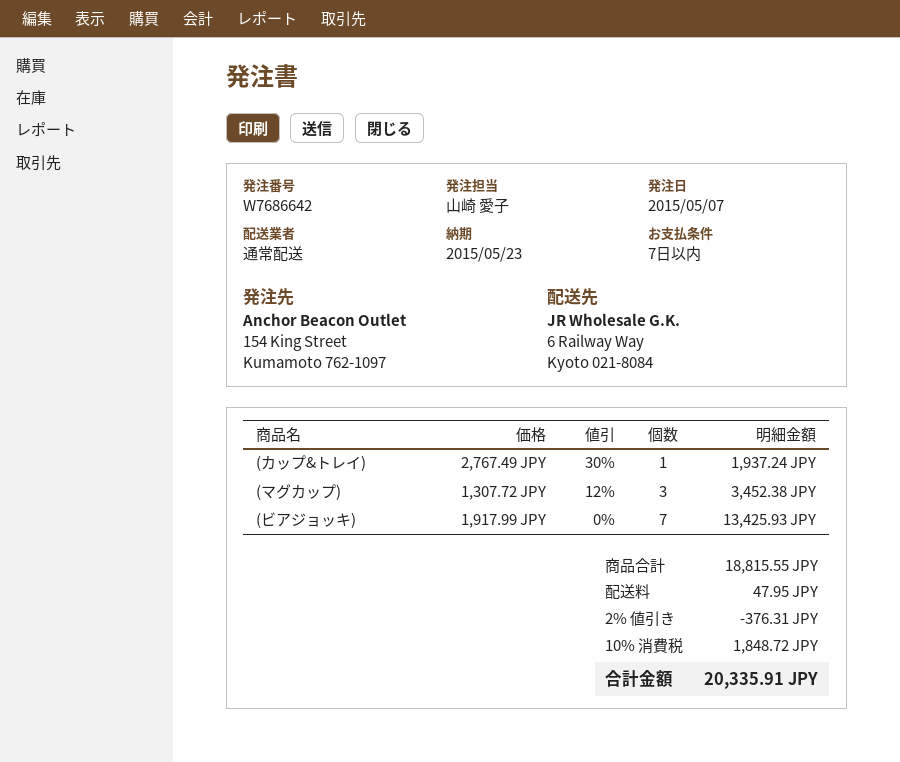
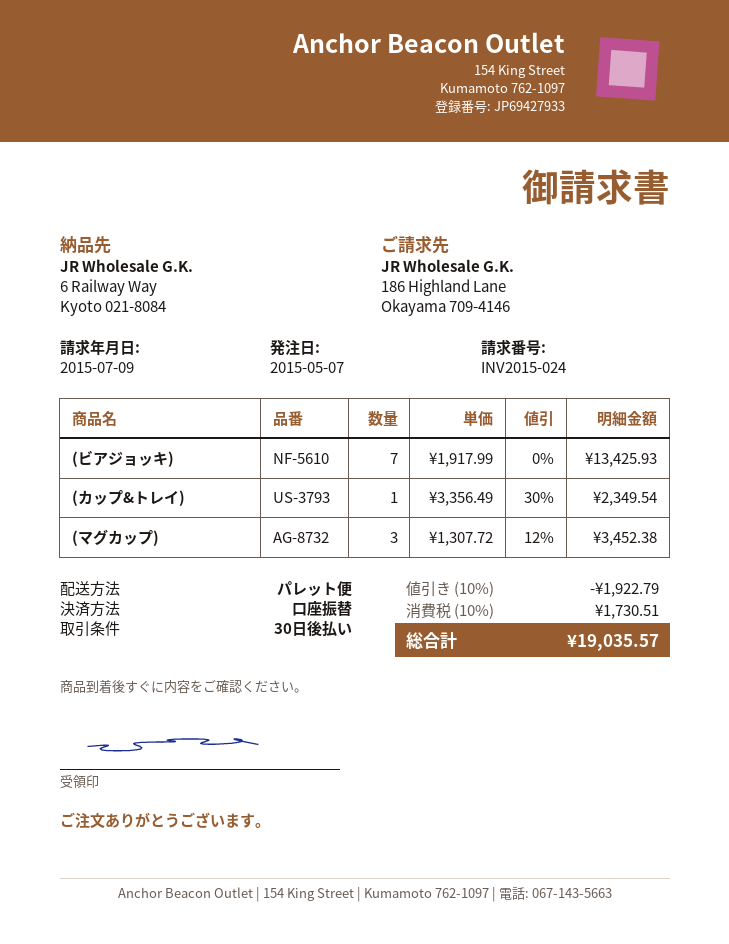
payment terms: 7 days -> 30 days
shipping method: standard -> pallet freight
(カップ&トレイ): 1 x 2767.49 - 30% = 1937.24 -> 1 x 3356.49 - 30% = 2349.54
discount: 2% = 376.31 -> 10% = 1922.79
shipping: 47.95 -> none
tax: 10% = 1848.72 -> 10% = 1730.51
total: 20335.91 -> 19035.57

